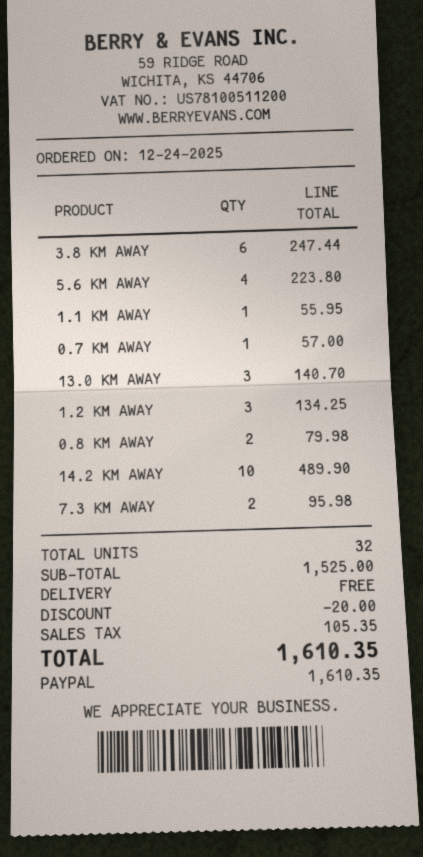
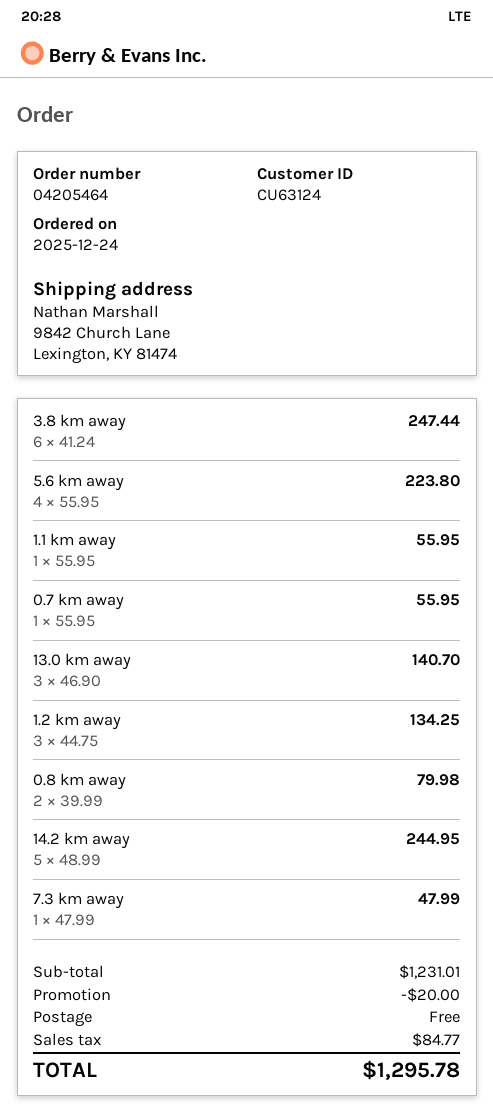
0.7 KM AWAY: 1 for 57.00 -> 1 for 55.95
14.2 KM AWAY: 10 for 489.90 -> 5 for 244.95
7.3 KM AWAY: 2 for 95.98 -> 1 for 47.99
subtotal: 1525.00 -> 1231.01
tax: 105.35 -> 84.77
total: 1610.35 -> 1295.78

